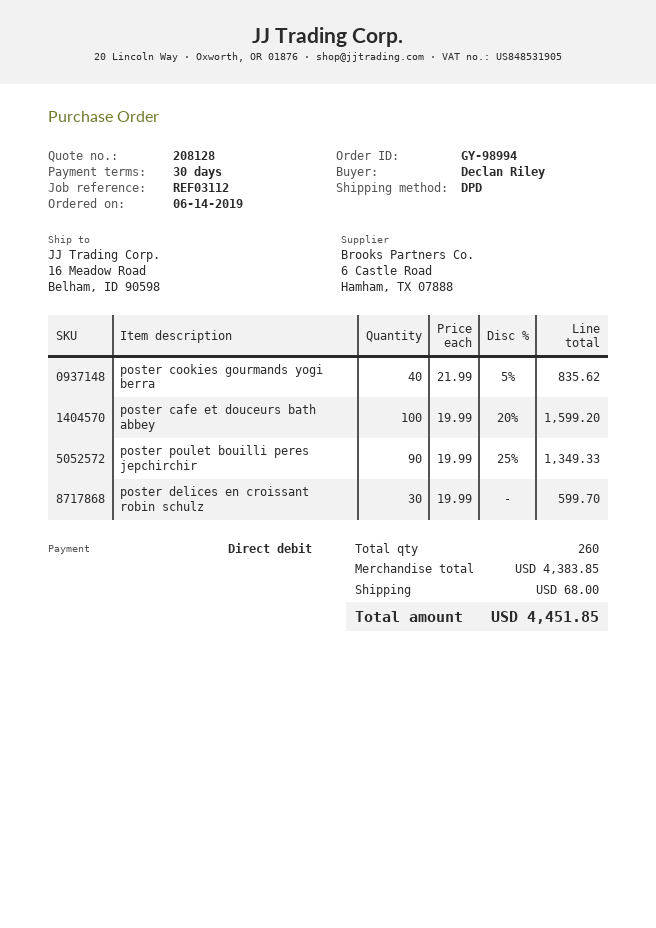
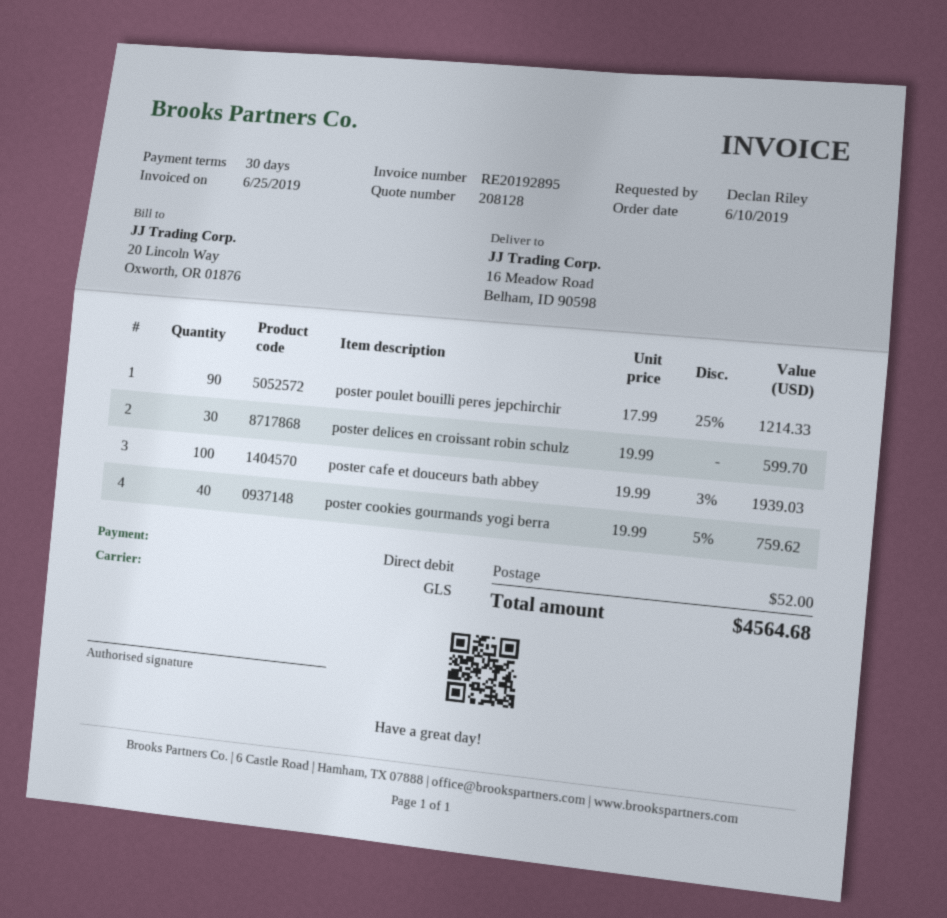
order date: 2019-06-14 -> 2019-06-10
shipping method: DPD -> GLS
poster cookies gourmands yogi berra: 40 x 21.99 - 5% = 835.62 -> 40 x 19.99 - 5% = 759.62
poster cafe et douceurs bath abbey: 100 x 19.99 - 20% = 1599.20 -> 100 x 19.99 - 3% = 1939.03
poster poulet bouilli peres jepchirchir: 90 x 19.99 - 25% = 1349.33 -> 90 x 17.99 - 25% = 1214.33
shipping: 68.00 -> 52.00
total: 4451.85 -> 4564.68

